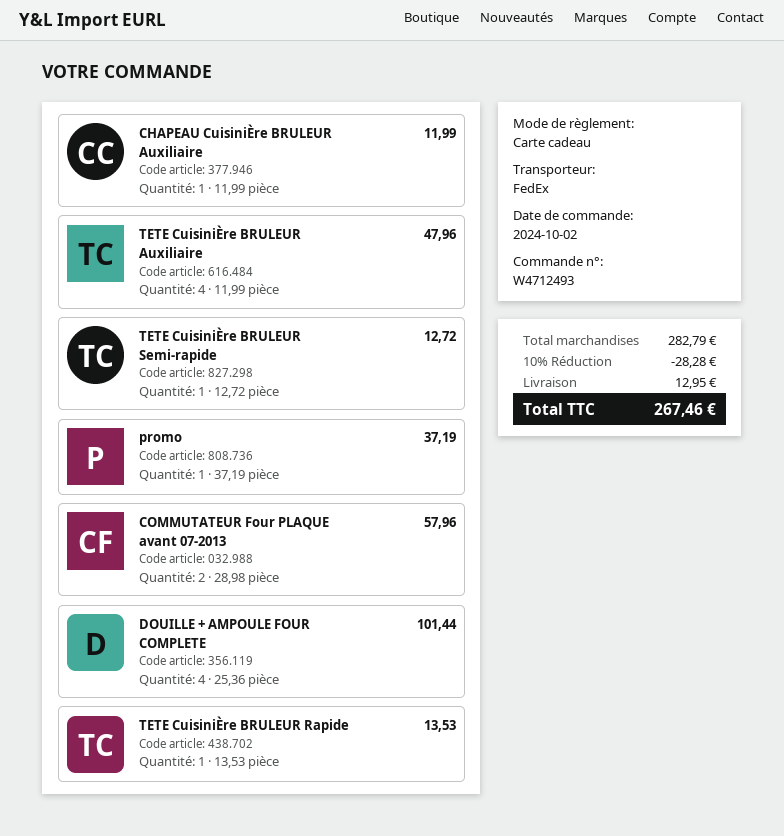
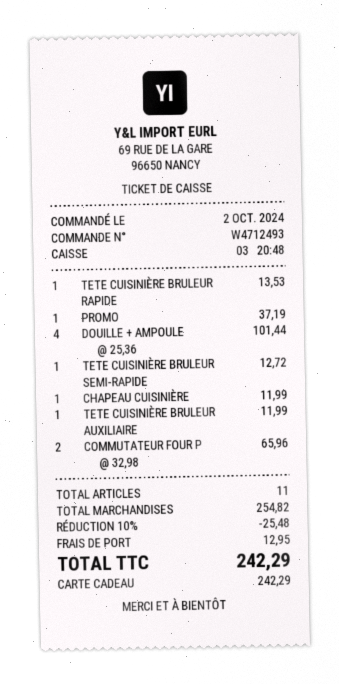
TETE CuisiniÈre BRULEUR Auxiliaire: 4 x 11.99 = 47.96 -> 1 x 11.99 = 11.99
COMMUTATEUR Four PLAQUE avant 07-2013: 2 x 28.98 = 57.96 -> 2 x 32.98 = 65.96
subtotal: 282.79 -> 254.82
discount: 10% = 28.28 -> 10% = 25.48
total: 267.46 -> 242.29

